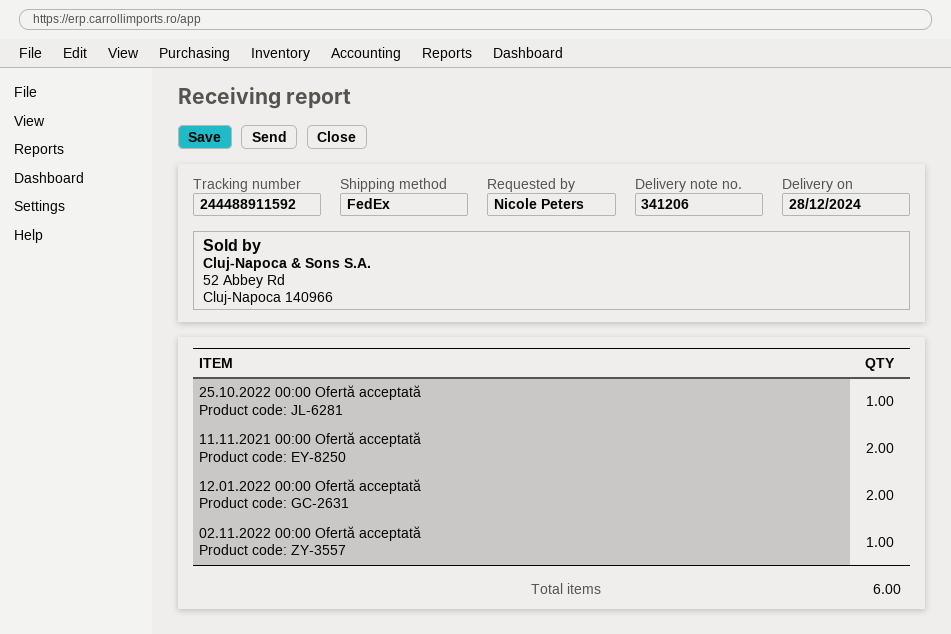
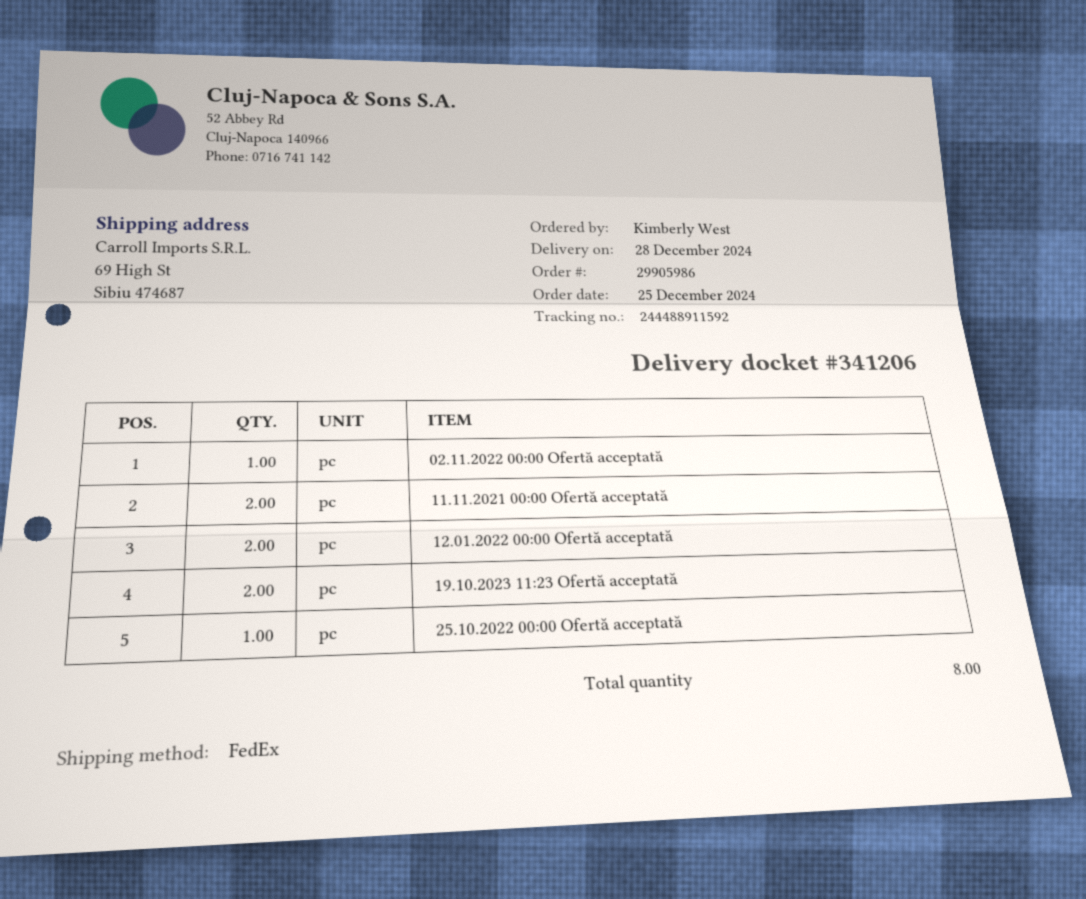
ordered by: Nicole Peters -> Kimberly West
19.10.2023 11:23 Ofertă acceptată: none -> 2
total quantity: 6 -> 8

